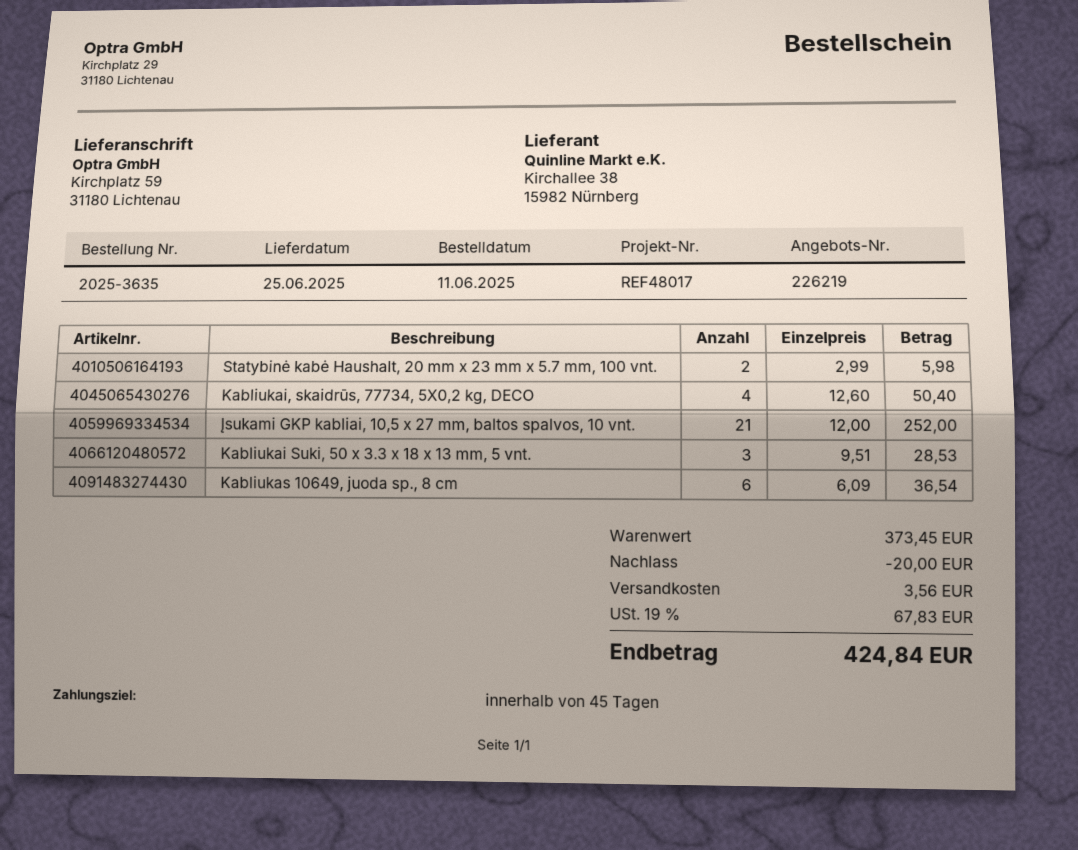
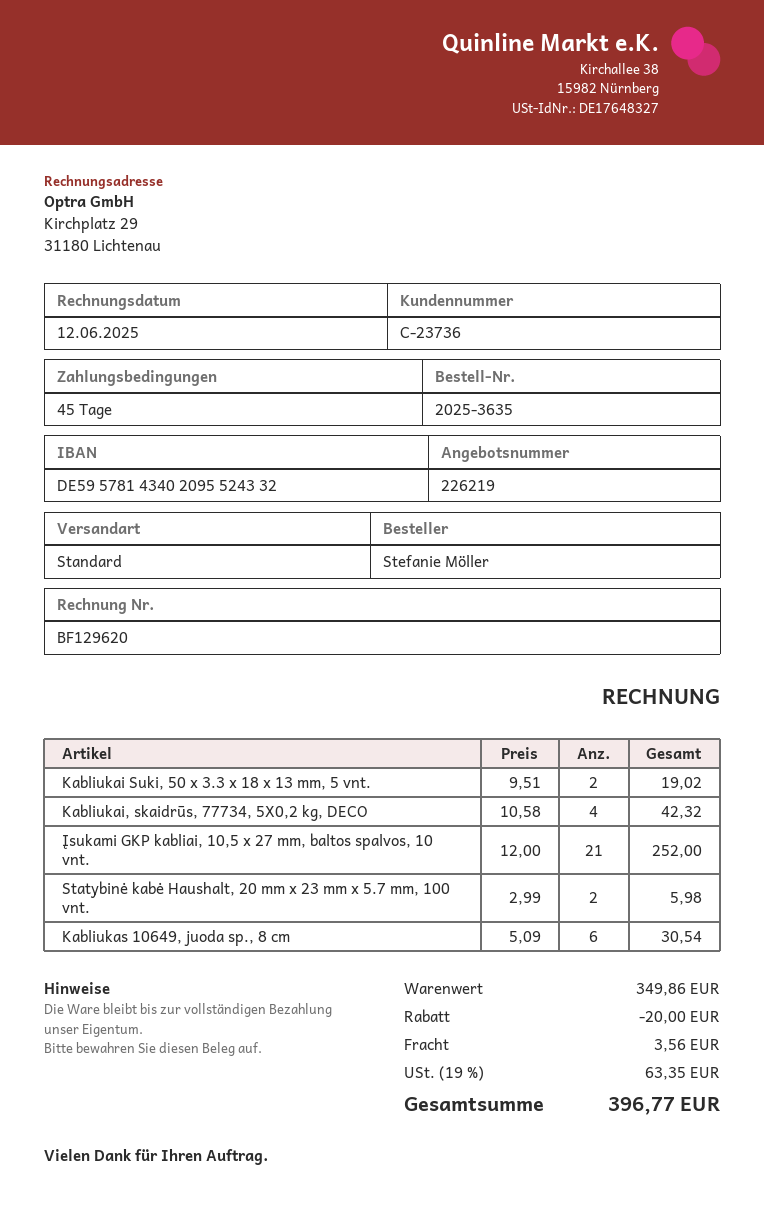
Kabliukai, skaidrūs, 77734, 5X0,2 kg, DECO: 4 x 12.60 = 50.40 -> 4 x 10.58 = 42.32
Kabliukai Suki, 50 x 3.3 x 18 x 13 mm, 5 vnt.: 3 x 9.51 = 28.53 -> 2 x 9.51 = 19.02
Kabliukas 10649, juoda sp., 8 cm: 6 x 6.09 = 36.54 -> 6 x 5.09 = 30.54
subtotal: 373.45 -> 349.86
tax: 19% = 67.83 -> 19% = 63.35
total: 424.84 -> 396.77

